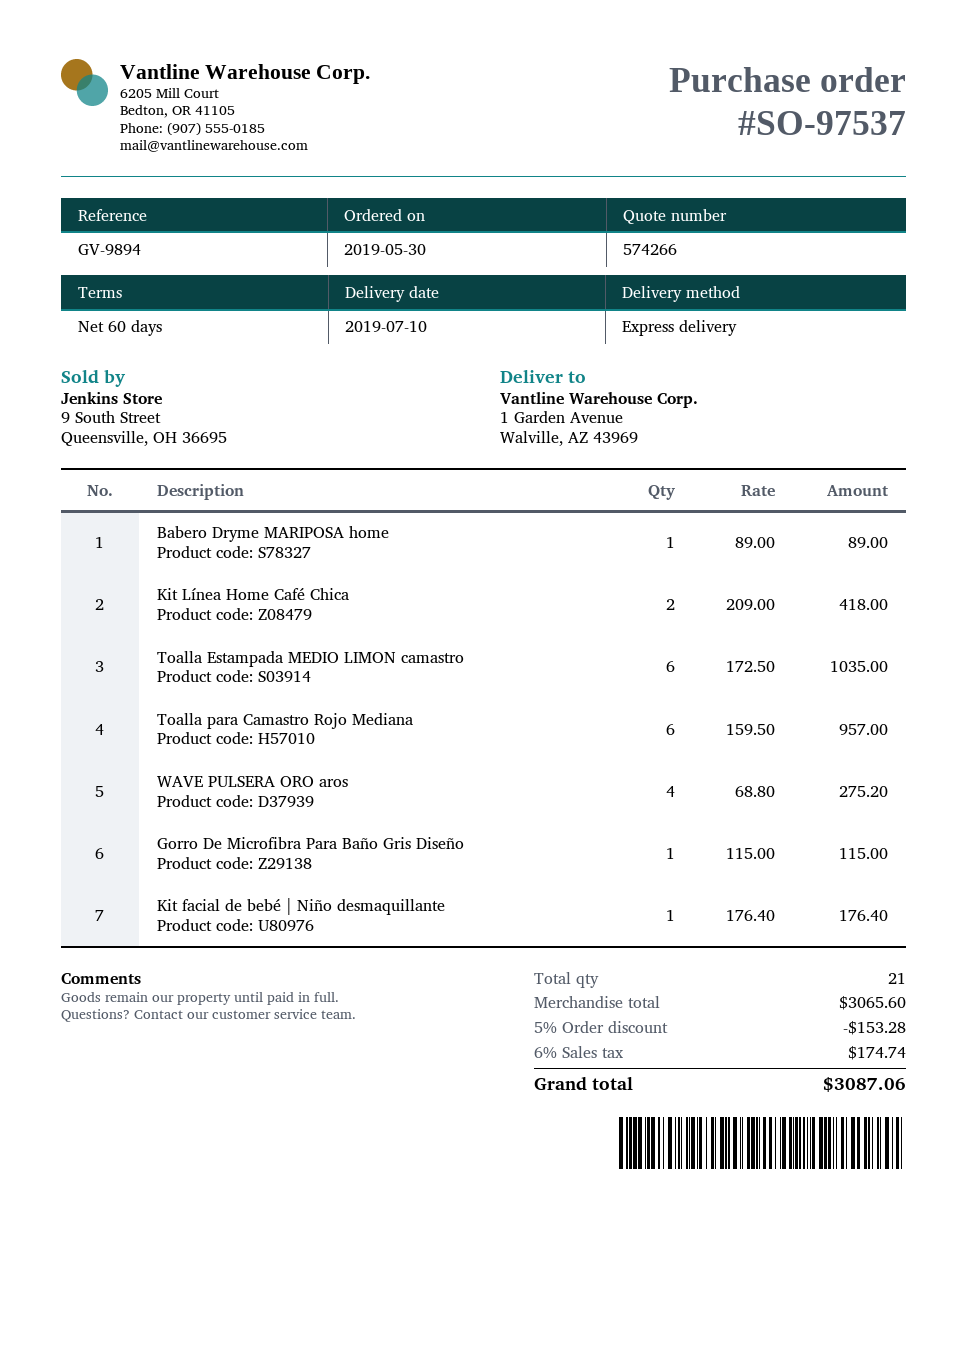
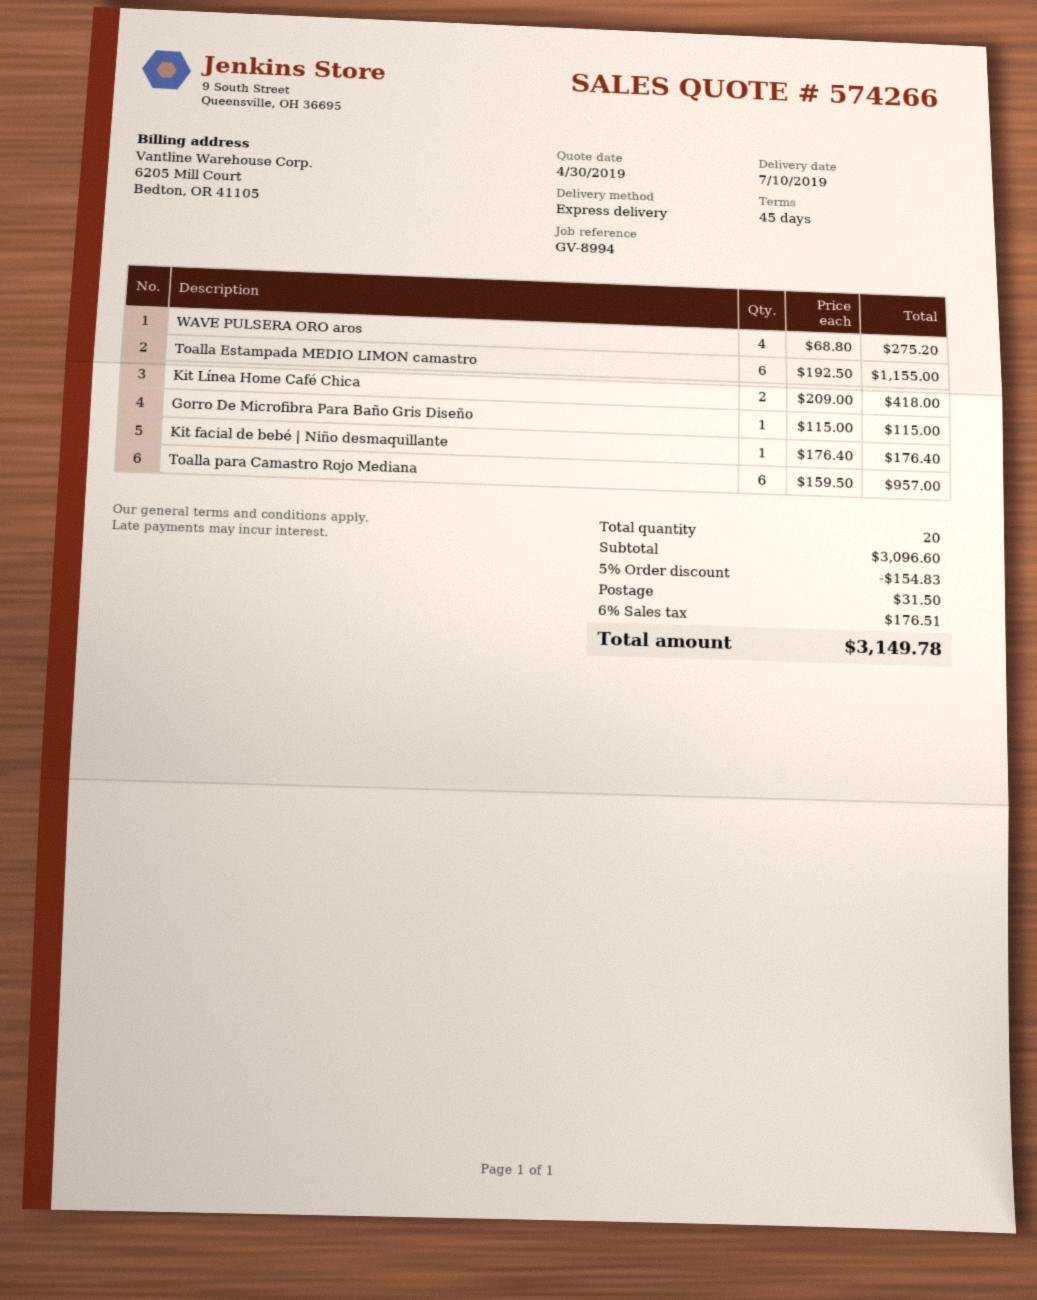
payment terms: 60 days -> 45 days
reference: GV-9894 -> GV-8994
Babero Dryme MARIPOSA home: 1 x 89.00 = 89.00 -> none
Toalla Estampada MEDIO LIMON camastro: 6 x 172.50 = 1035.00 -> 6 x 192.50 = 1155.00
total quantity: 21 -> 20
subtotal: 3065.60 -> 3096.60
discount: 5% = 153.28 -> 5% = 154.83
shipping: none -> 31.50
tax: 6% = 174.74 -> 6% = 176.51
total: 3087.06 -> 3149.78

